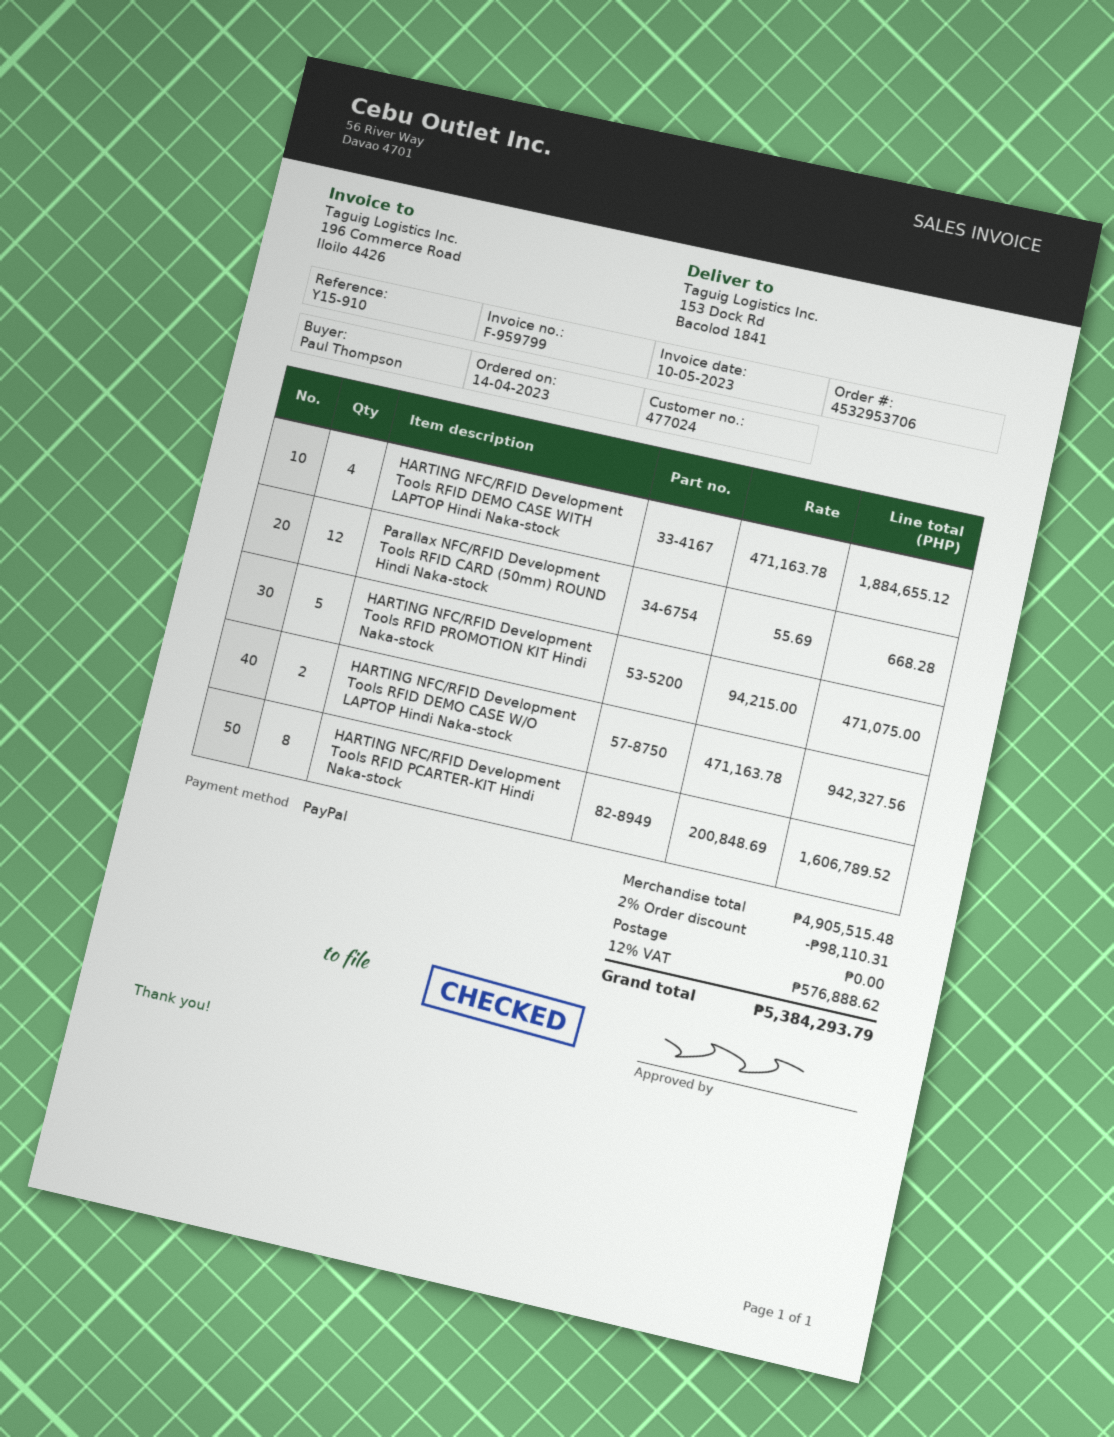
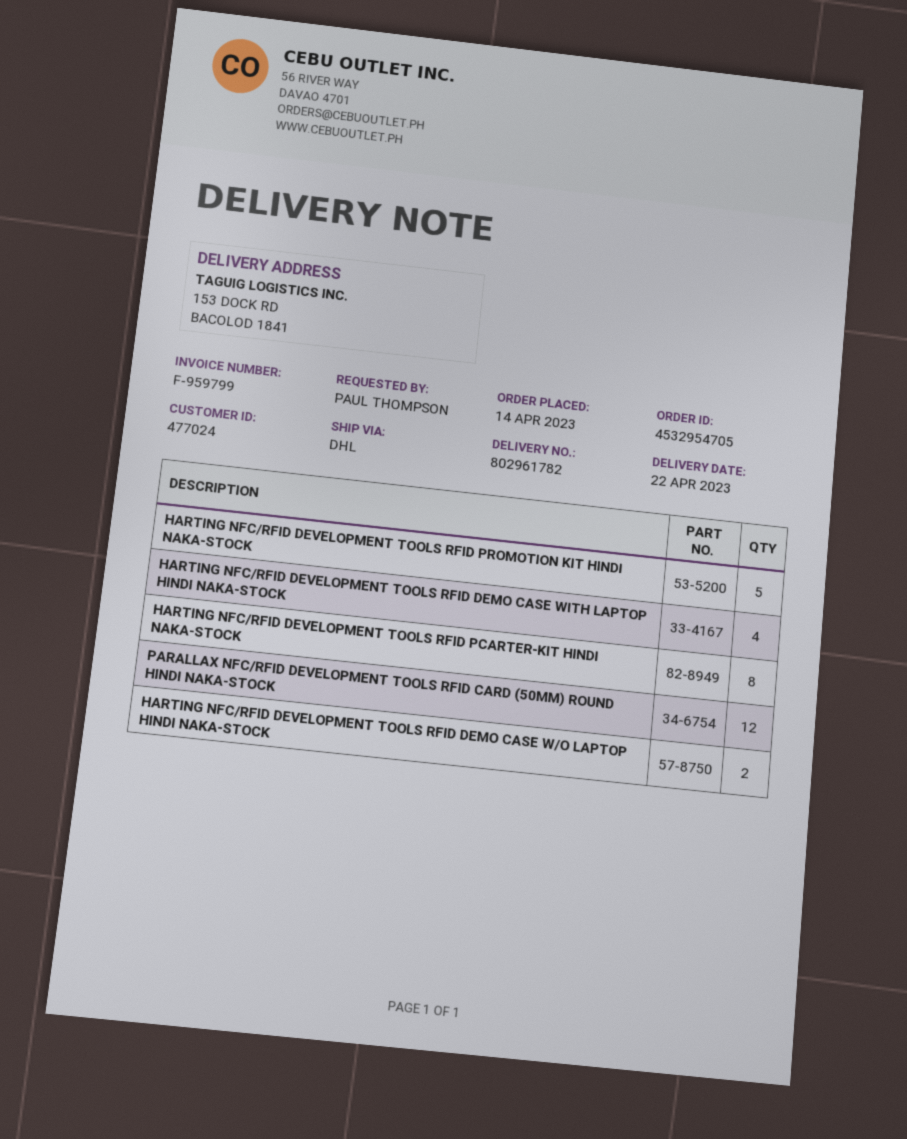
order number: 4532953706 -> 4532954705

